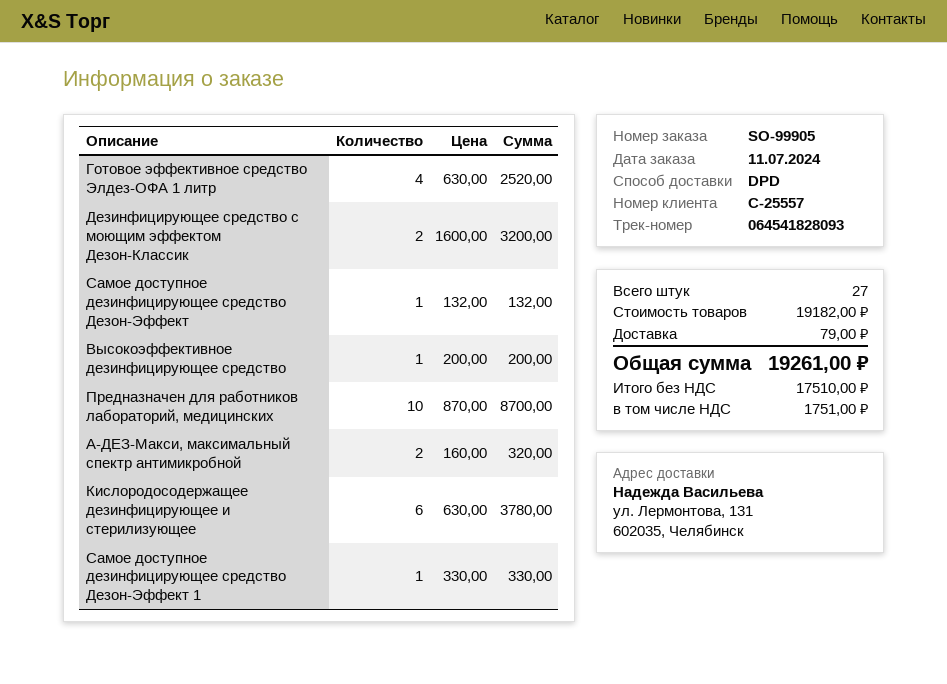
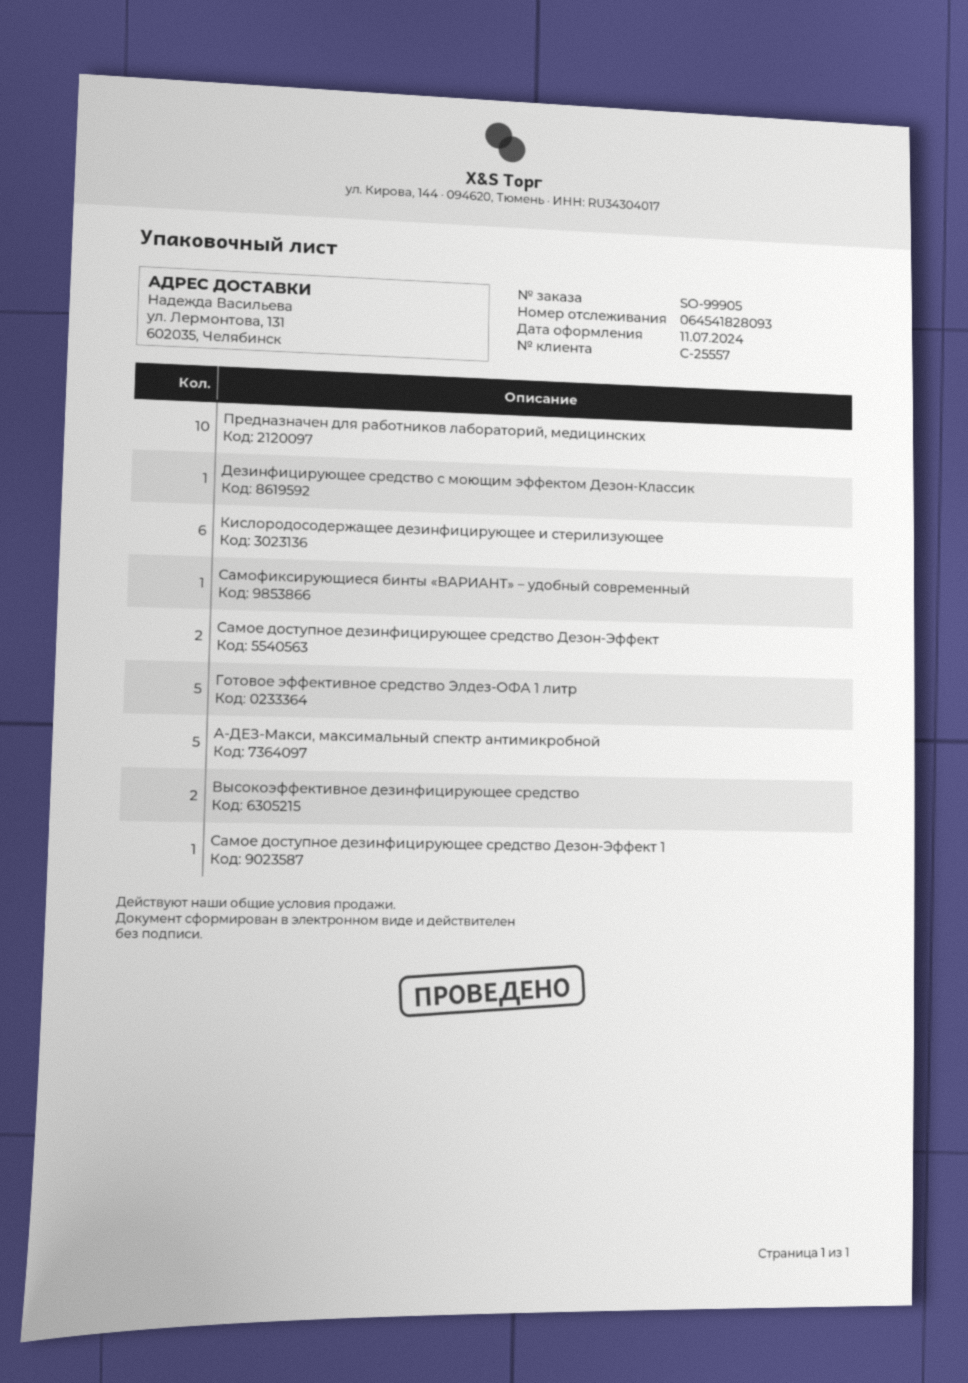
Готовое эффективное средство Элдез-ОФА 1 литр: 4 -> 5
Дезинфицирующее средство с моющим эффектом Дезон-Классик: 2 -> 1
Самое доступное дезинфицирующее средство Дезон-Эффект: 1 -> 2
Высокоэффективное дезинфицирующее средство: 1 -> 2
А-ДЕЗ-Макси, максимальный спектр антимикробной: 2 -> 5
Самофиксирующиеся бинты «ВАРИАНТ» – удобный современный: none -> 1

